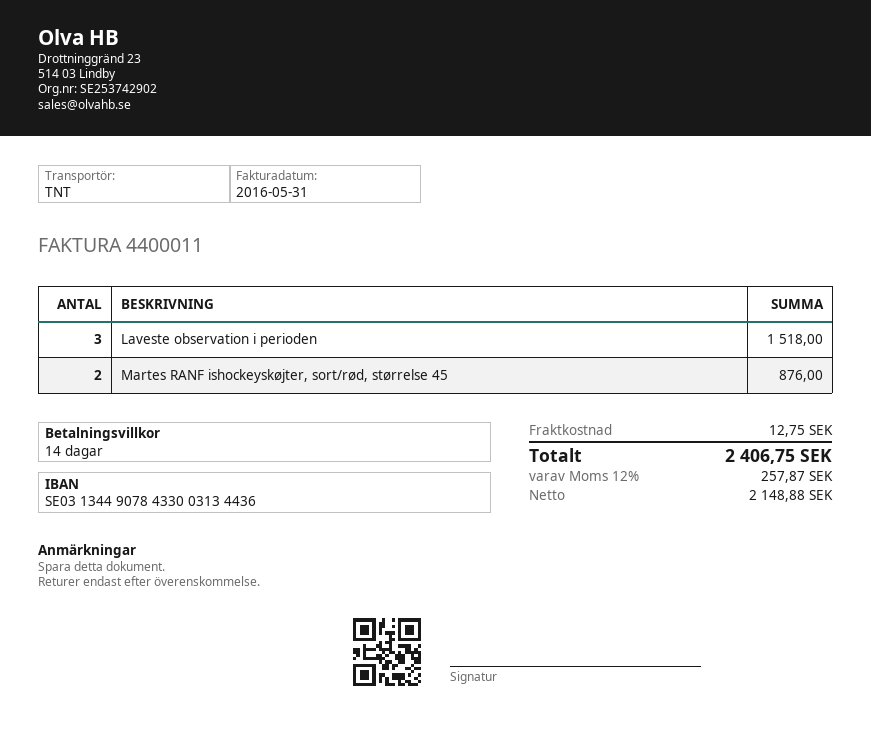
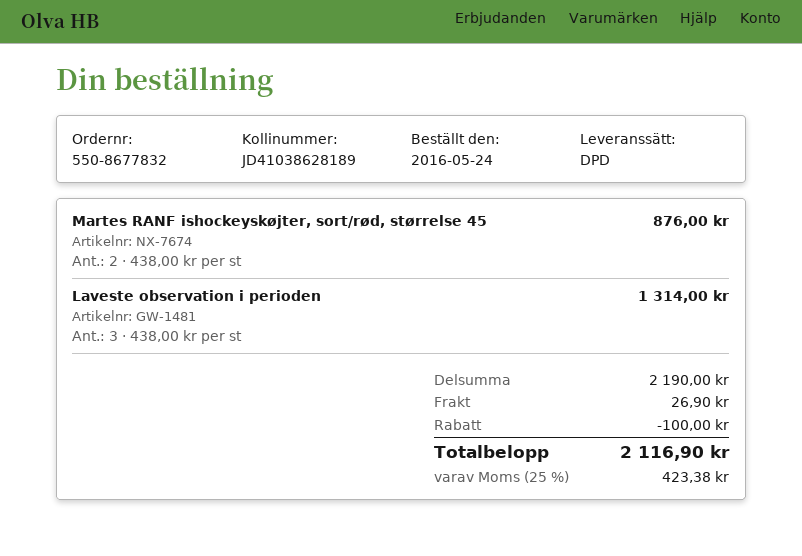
shipping method: TNT -> DPD
Laveste observation i perioden: 3 for 1518.00 -> 3 for 1314.00
discount: none -> 100.00
shipping: 12.75 -> 26.90
tax: 12% = 257.87 -> 25% = 423.38
total: 2406.75 -> 2116.90

